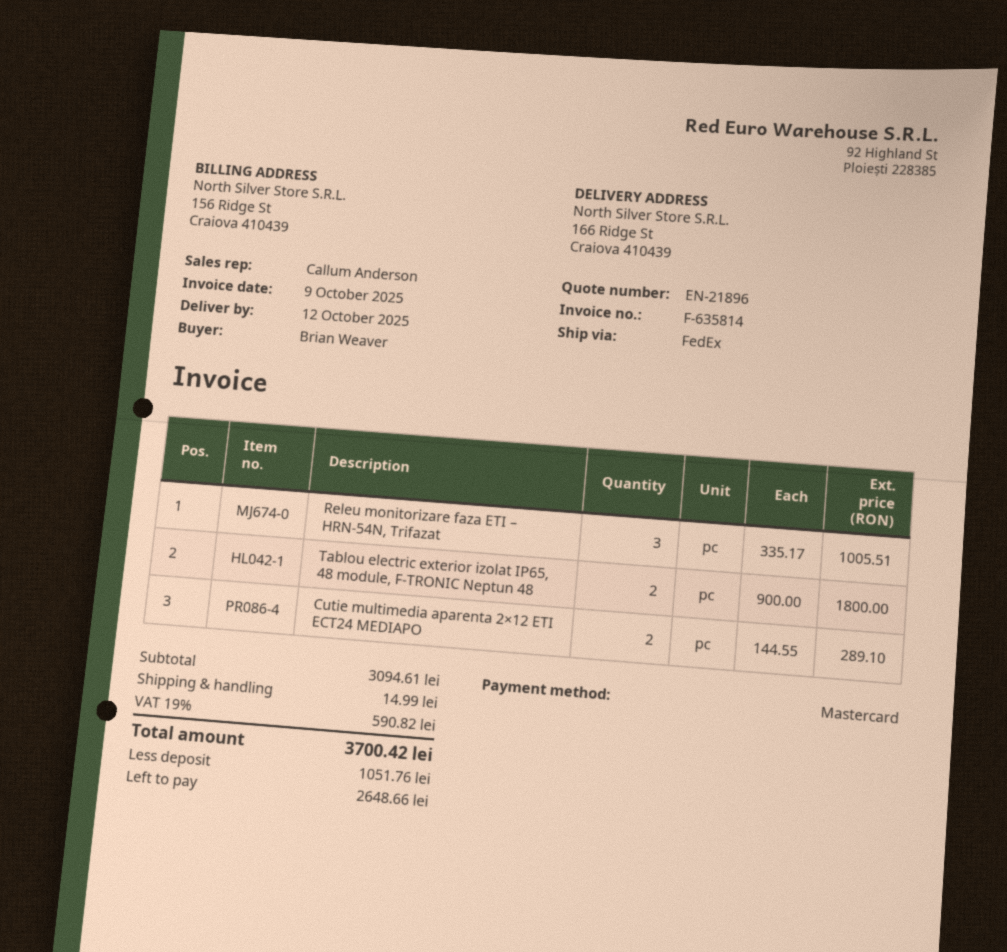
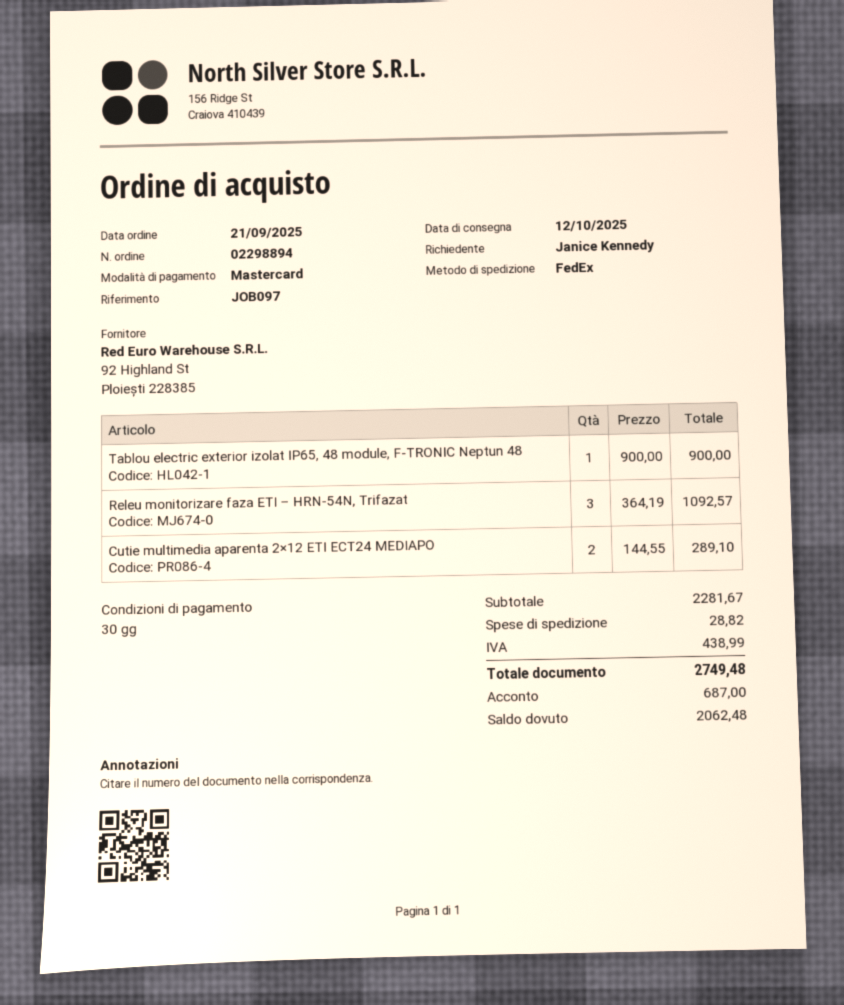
ordered by: Brian Weaver -> Janice Kennedy
Releu monitorizare faza ETI – HRN-54N, Trifazat: 3 x 335.17 = 1005.51 -> 3 x 364.19 = 1092.57
Tablou electric exterior izolat IP65, 48 module, F-TRONIC Neptun 48: 2 x 900.00 = 1800.00 -> 1 x 900.00 = 900.00
subtotal: 3094.61 -> 2281.67
shipping: 14.99 -> 28.82
tax: 590.82 -> 438.99
total: 3700.42 -> 2749.48
deposit: 1051.76 -> 687.00
balance: 2648.66 -> 2062.48

